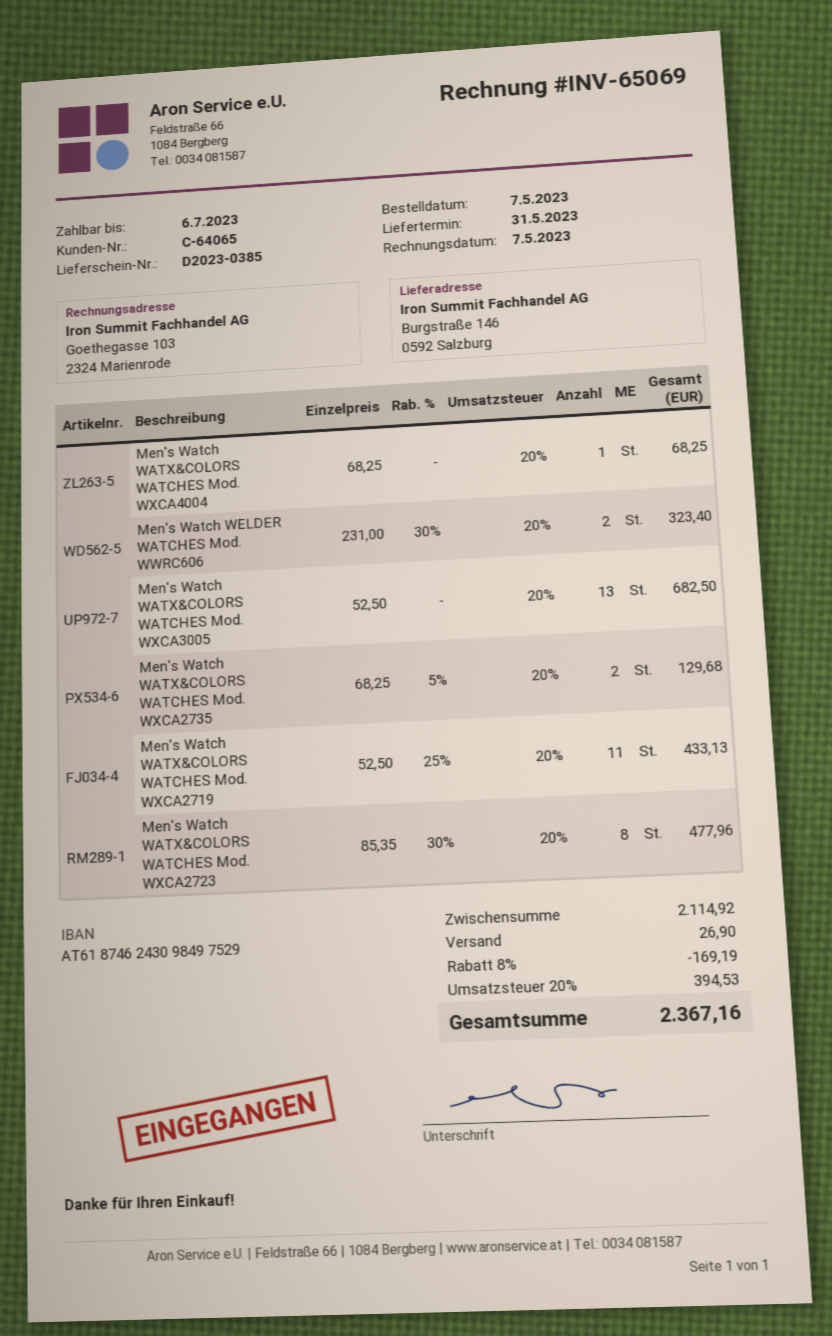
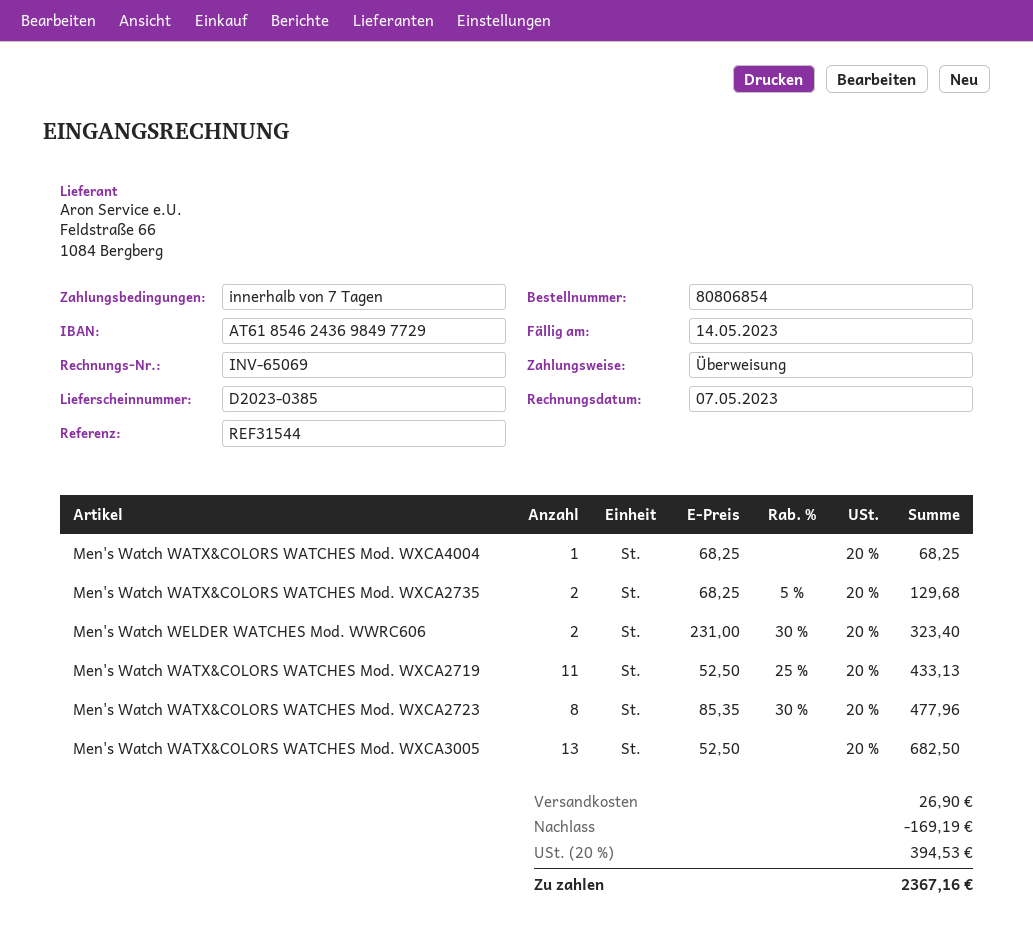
due date: 2023-07-06 -> 2023-05-14
bank account: AT618746243098497529 -> AT618546243698497729

